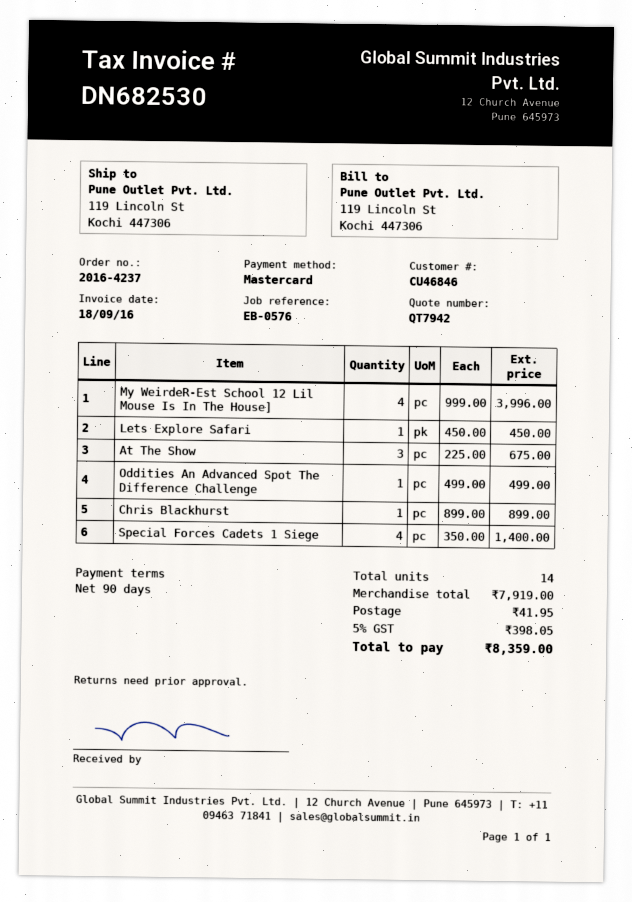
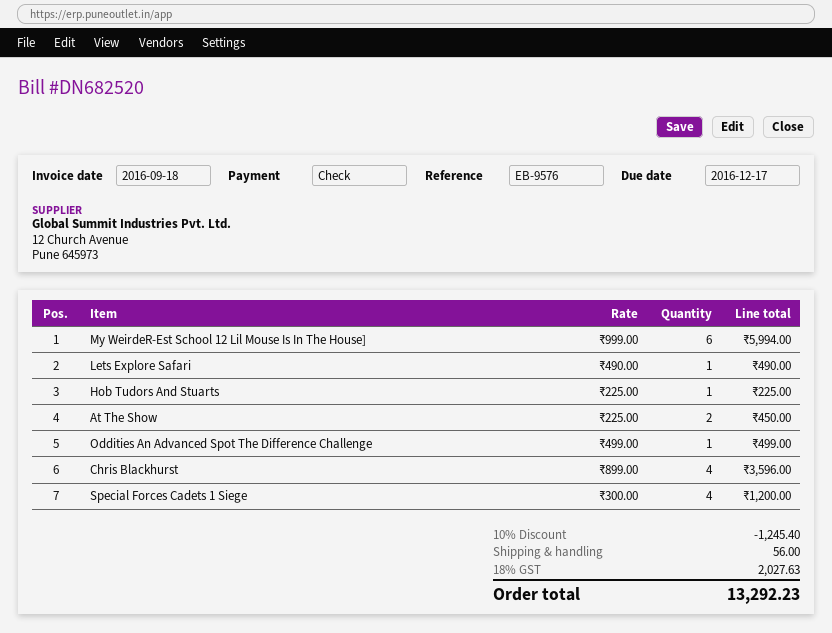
invoice number: DN682530 -> DN682520
reference: EB-0576 -> EB-9576
payment method: Mastercard -> cheque
My WeirdeR-Est School 12 Lil Mouse Is In The House]: 4 x 999.00 = 3996.00 -> 6 x 999.00 = 5994.00
Lets Explore Safari: 1 x 450.00 = 450.00 -> 1 x 490.00 = 490.00
At The Show: 3 x 225.00 = 675.00 -> 2 x 225.00 = 450.00
Chris Blackhurst: 1 x 899.00 = 899.00 -> 4 x 899.00 = 3596.00
Special Forces Cadets 1 Siege: 4 x 350.00 = 1400.00 -> 4 x 300.00 = 1200.00
Hob Tudors And Stuarts: none -> 1 x 225.00 = 225.00
discount: none -> 10% = 1245.40
shipping: 41.95 -> 56.00
tax: 5% = 398.05 -> 18% = 2027.63
total: 8359.00 -> 13292.23

